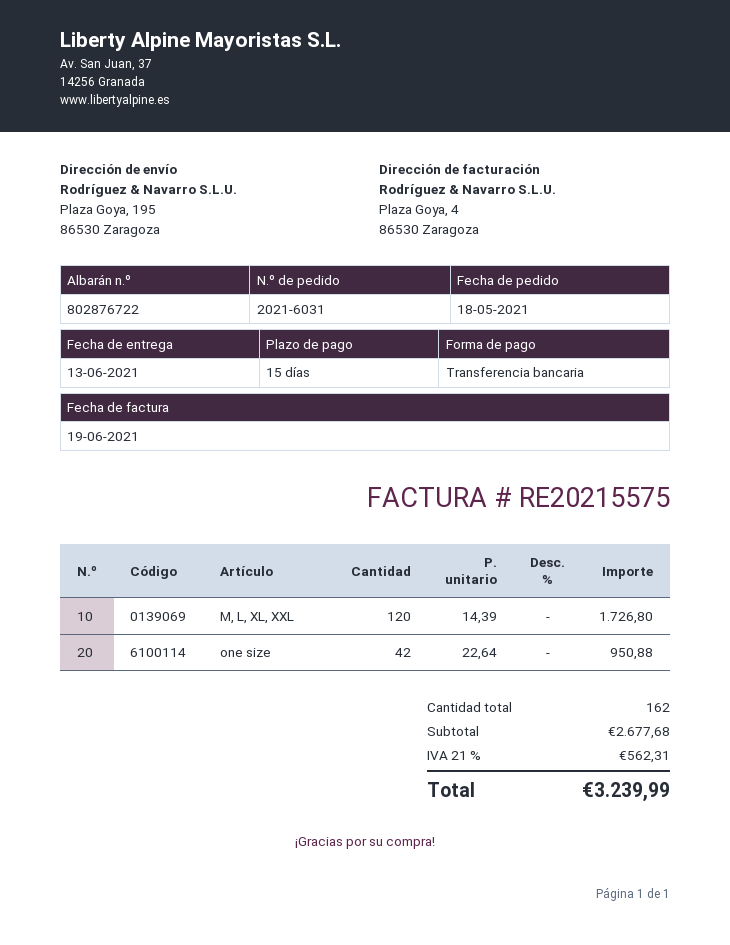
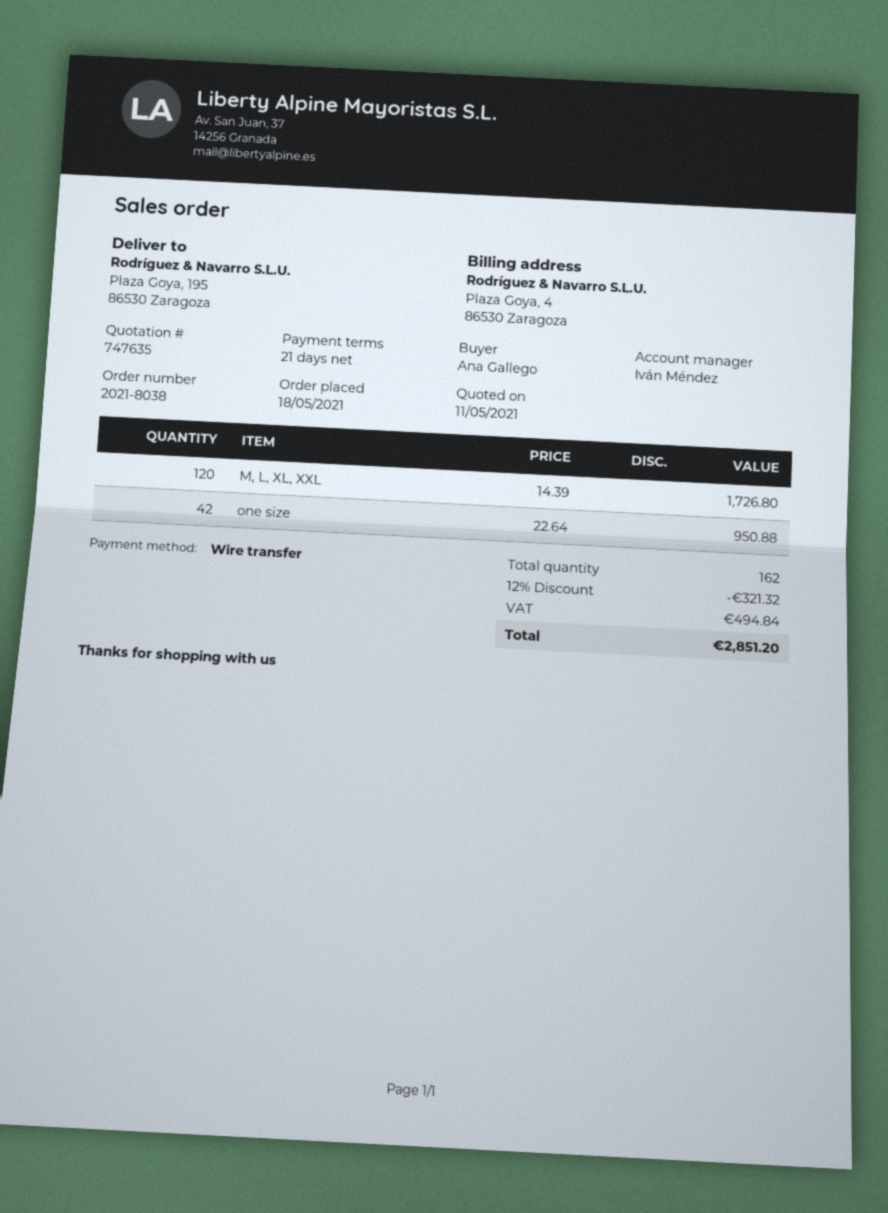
order number: 2021-6031 -> 2021-8038
payment terms: 15 days -> 21 days
discount: none -> 12% = 321.32
tax: 562.31 -> 494.84
total: 3239.99 -> 2851.20

